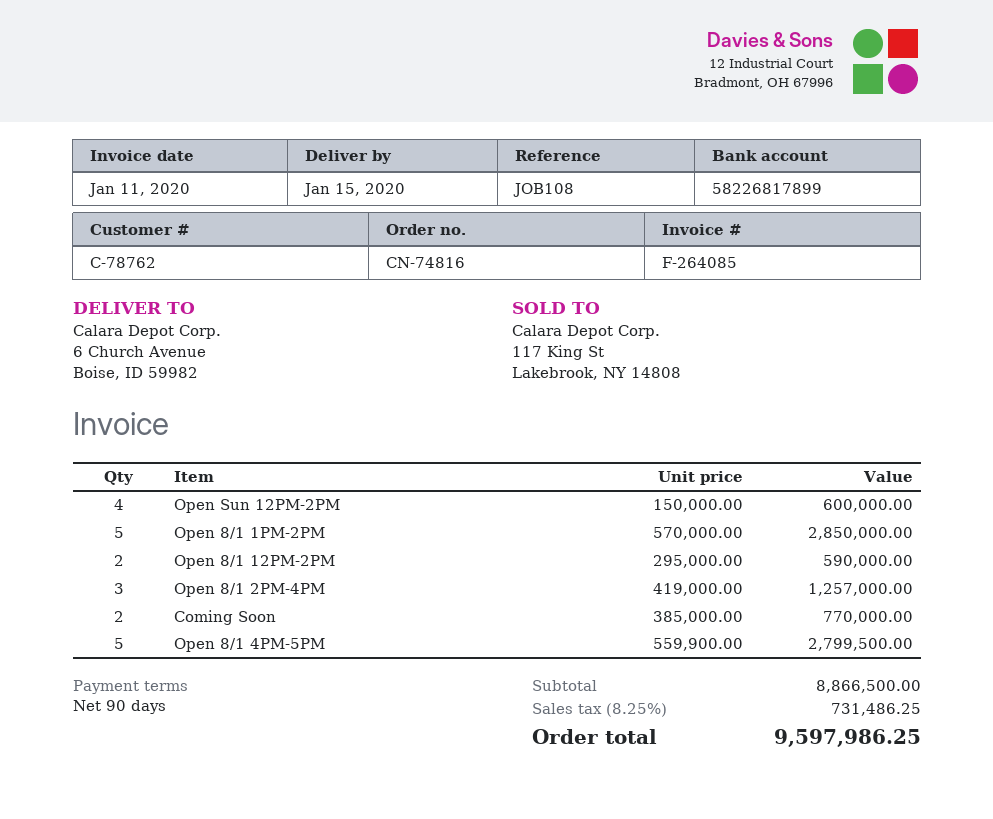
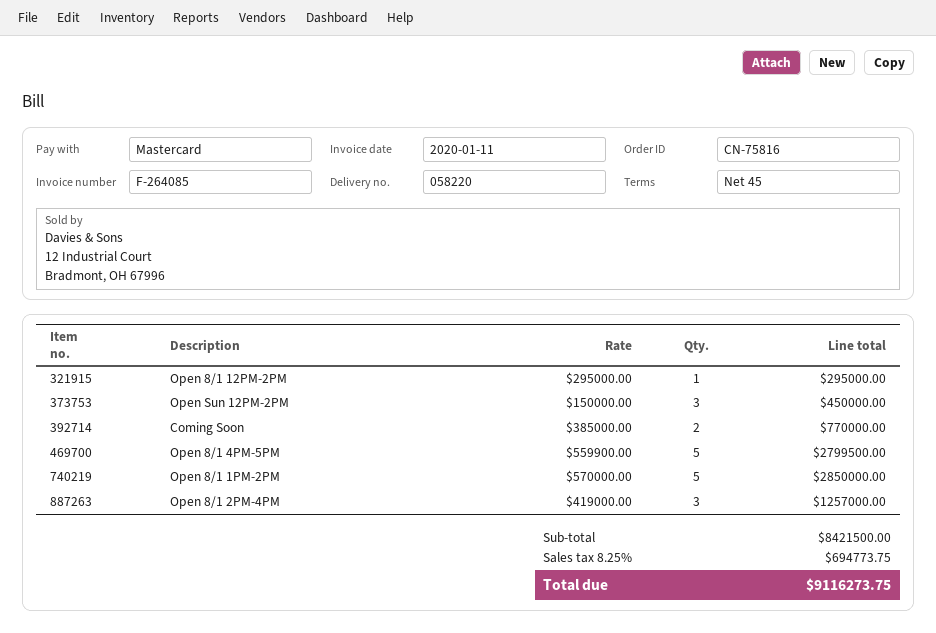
order number: CN-74816 -> CN-75816
payment terms: 90 days -> 45 days
Open Sun 12PM-2PM: 4 x 150000.00 = 600000.00 -> 3 x 150000.00 = 450000.00
Open 8/1 12PM-2PM: 2 x 295000.00 = 590000.00 -> 1 x 295000.00 = 295000.00
subtotal: 8866500.00 -> 8421500.00
tax: 8.25% = 731486.25 -> 8.25% = 694773.75
total: 9597986.25 -> 9116273.75

